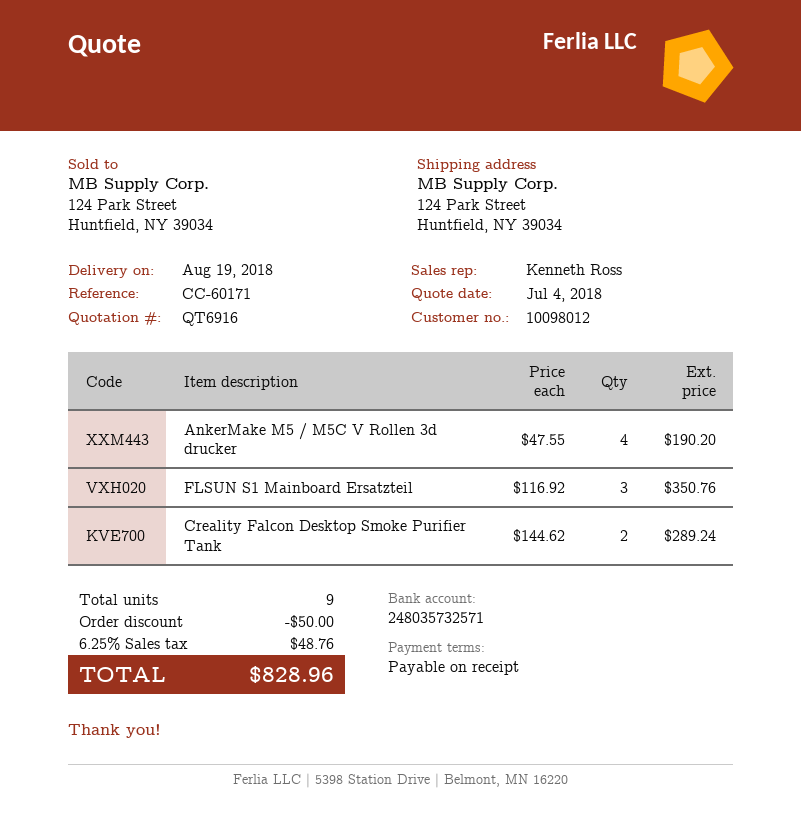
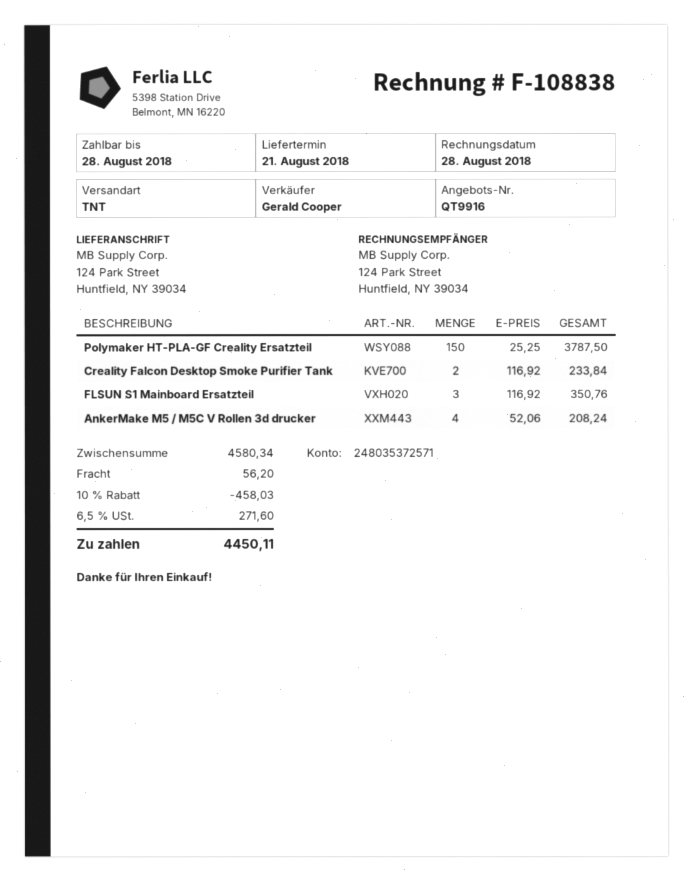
quote number: QT6916 -> QT9916
delivery date: 2018-08-19 -> 2018-08-21
sales rep: Kenneth Ross -> Gerald Cooper
bank account: 248035732571 -> 248035372571
AnkerMake M5 / M5C V Rollen 3d drucker: 4 x 47.55 = 190.20 -> 4 x 52.06 = 208.24
Creality Falcon Desktop Smoke Purifier Tank: 2 x 144.62 = 289.24 -> 2 x 116.92 = 233.84
Polymaker HT-PLA-GF Creality Ersatzteil: none -> 150 x 25.25 = 3787.50
discount: 50.00 -> 458.03
shipping: none -> 56.20
tax: 6.25% = 48.76 -> 6.5% = 271.60
total: 828.96 -> 4450.11

